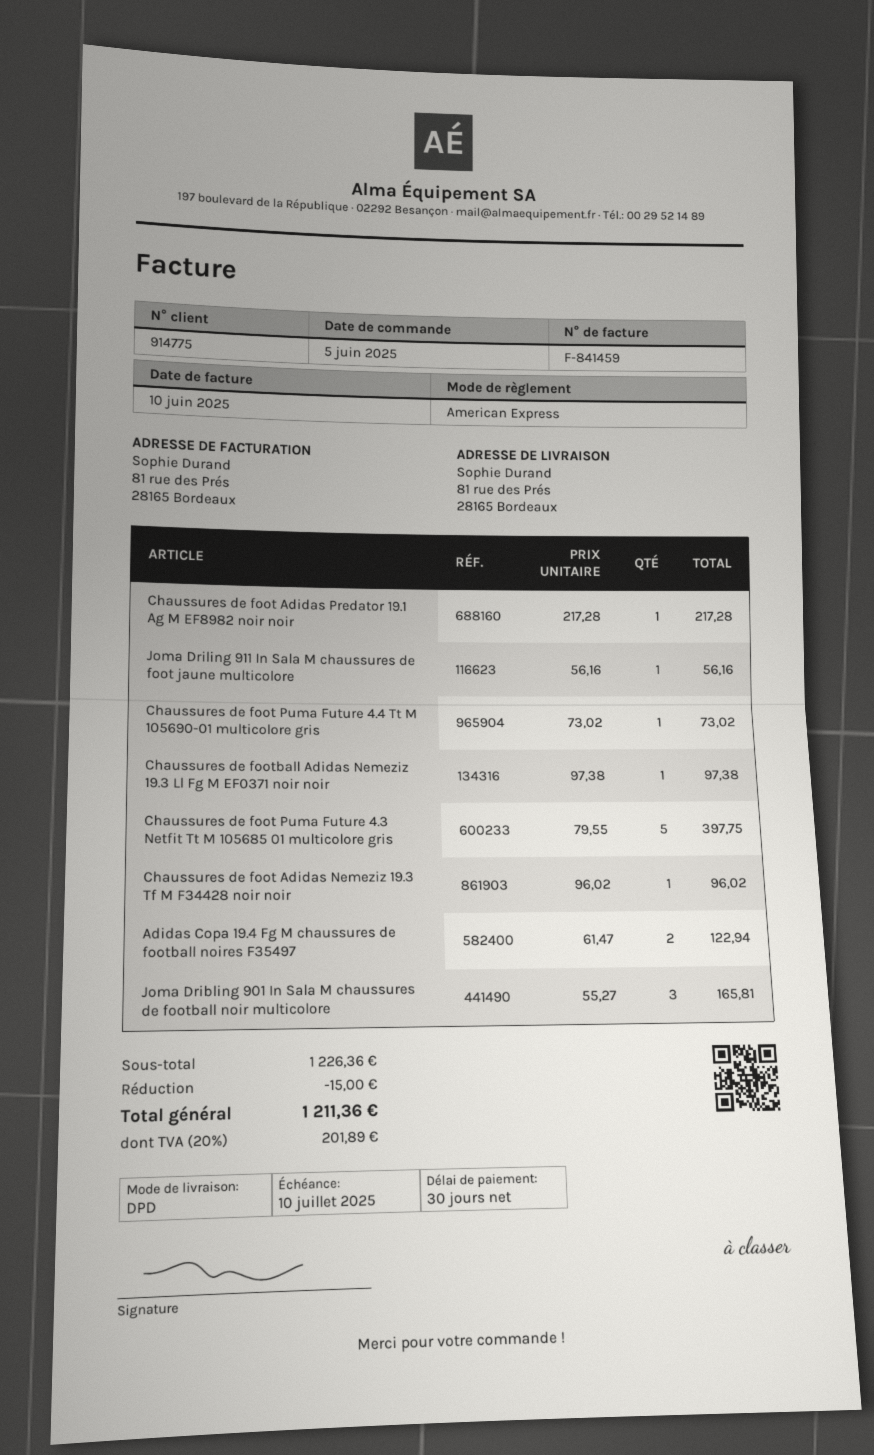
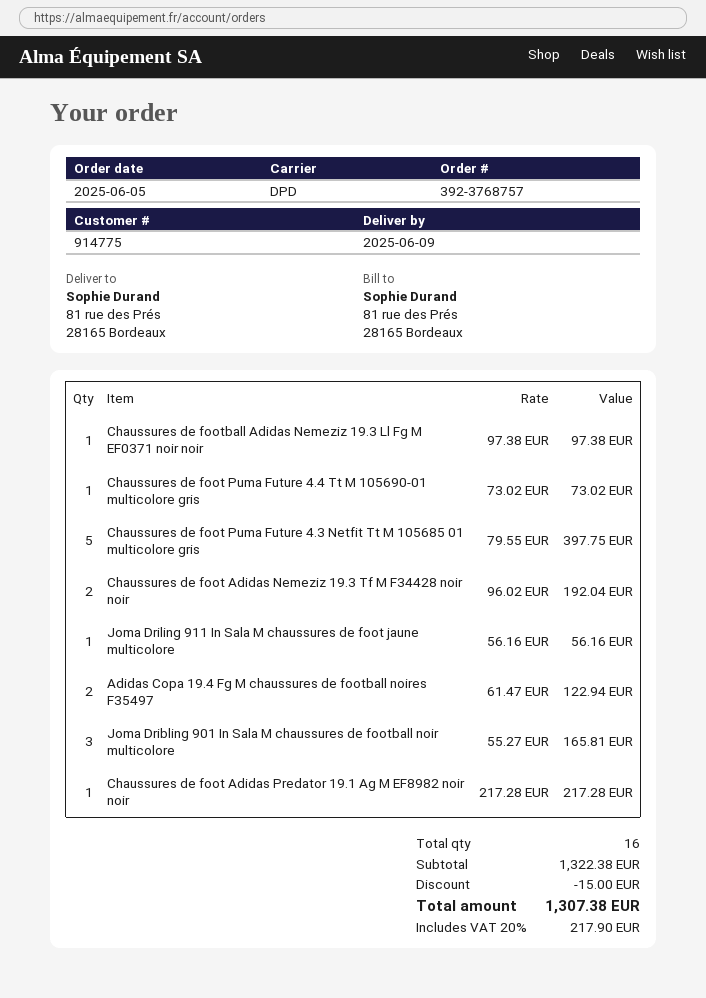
Chaussures de foot Adidas Nemeziz 19.3 Tf M F34428 noir noir: 1 x 96.02 = 96.02 -> 2 x 96.02 = 192.04
subtotal: 1226.36 -> 1322.38
tax: 20% = 201.89 -> 20% = 217.90
total: 1211.36 -> 1307.38

